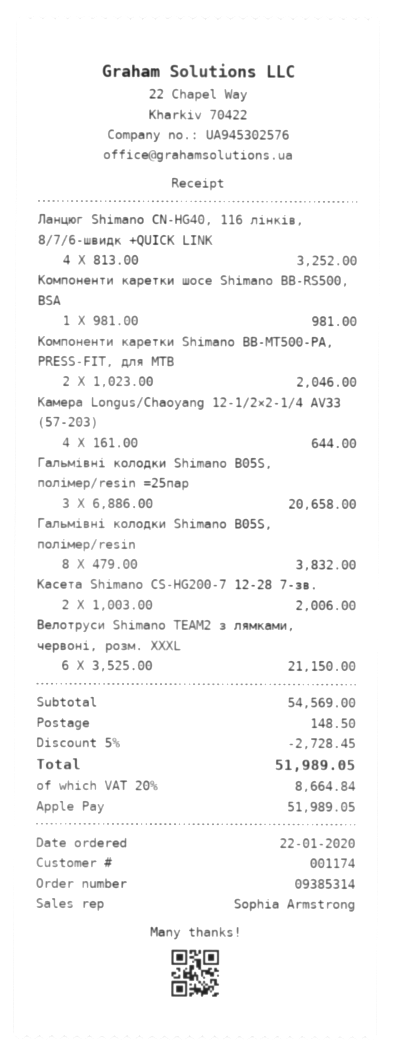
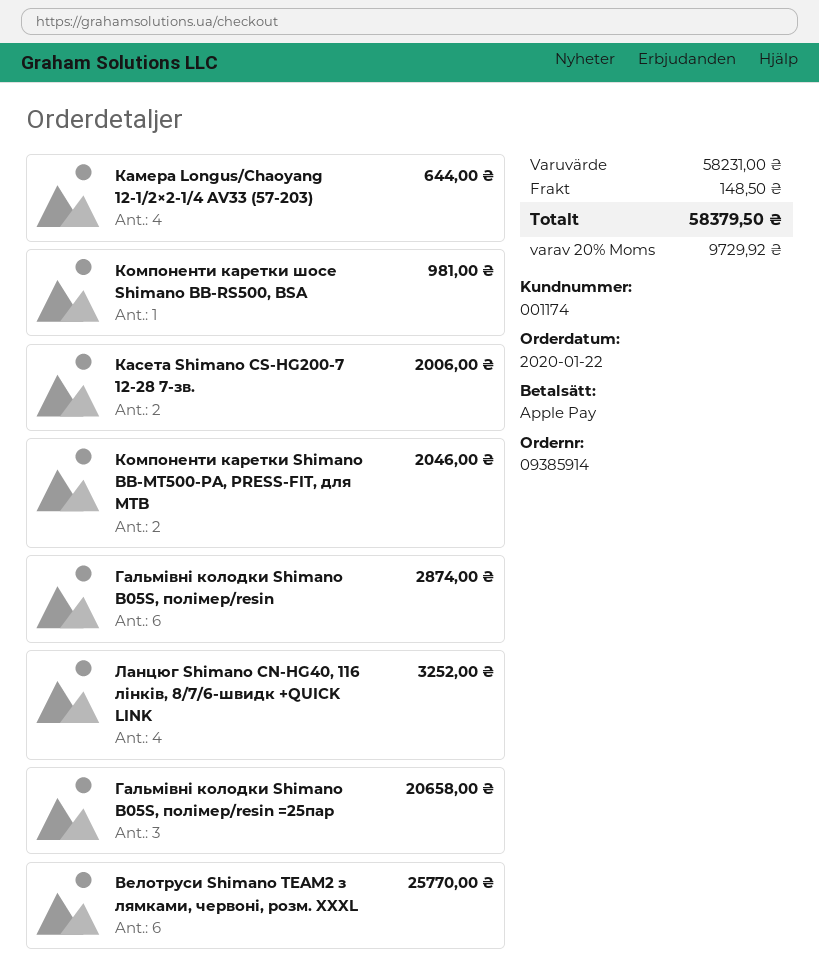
order number: 09385314 -> 09385914
Гальмівні колодки Shimano B05S, полімер/resin: 8 for 3832.00 -> 6 for 2874.00
Велотруси Shimano TEAM2 з лямками, червоні, розм. XXXL: 6 for 21150.00 -> 6 for 25770.00
subtotal: 54569.00 -> 58231.00
discount: 5% = 2728.45 -> none
tax: 20% = 8664.84 -> 20% = 9729.92
total: 51989.05 -> 58379.50

